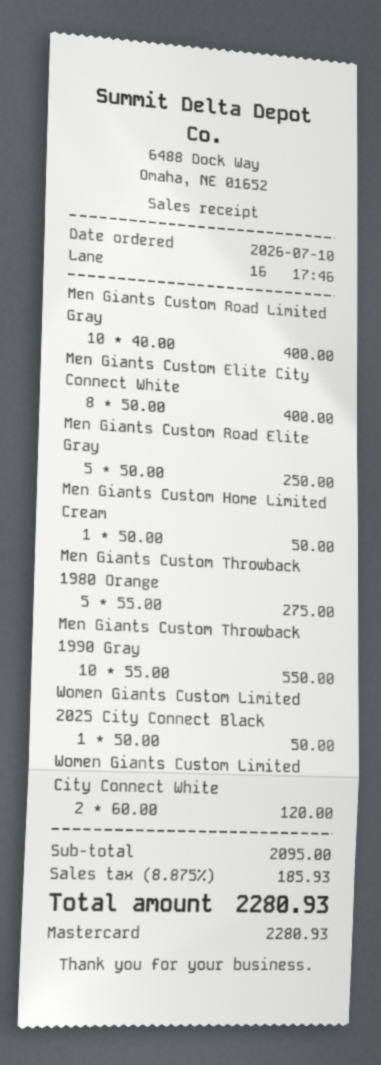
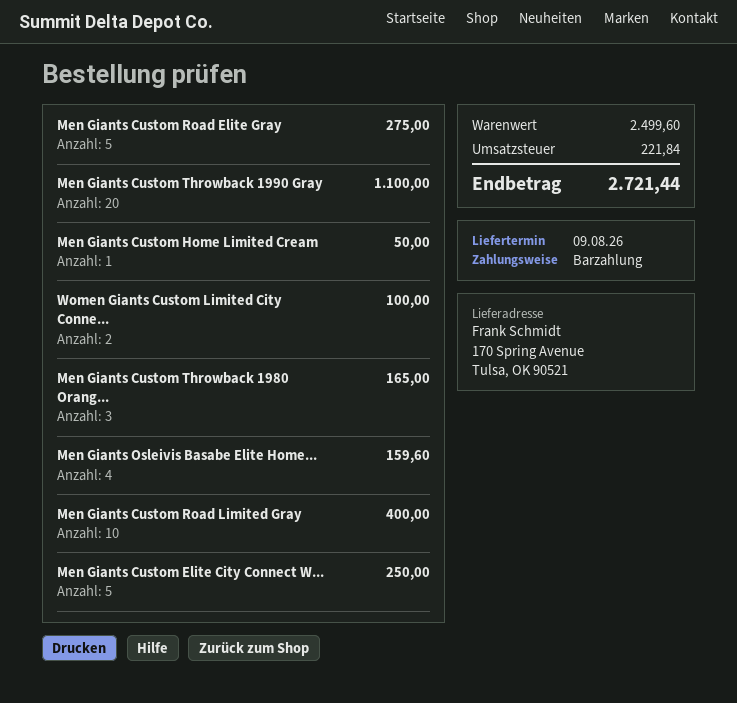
payment method: Mastercard -> cash
Men Giants Custom Elite City Connect White: 8 for 400.00 -> 5 for 250.00
Men Giants Custom Road Elite Gray: 5 for 250.00 -> 5 for 275.00
Men Giants Custom Throwback 1980 Orange: 5 for 275.00 -> 3 for 165.00
Men Giants Custom Throwback 1990 Gray: 10 for 550.00 -> 20 for 1100.00
Women Giants Custom Limited 2025 City Connect Black: 1 for 50.00 -> none
Women Giants Custom Limited City Connect White: 2 for 120.00 -> 2 for 100.00
Men Giants Osleivis Basabe Elite Home...: none -> 4 for 159.60
subtotal: 2095.00 -> 2499.60
tax: 185.93 -> 221.84
total: 2280.93 -> 2721.44

